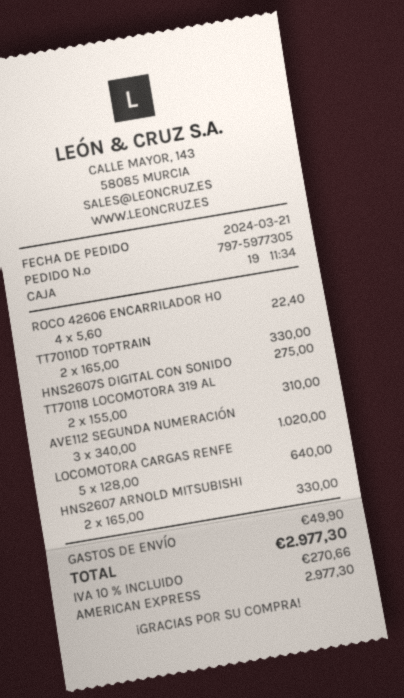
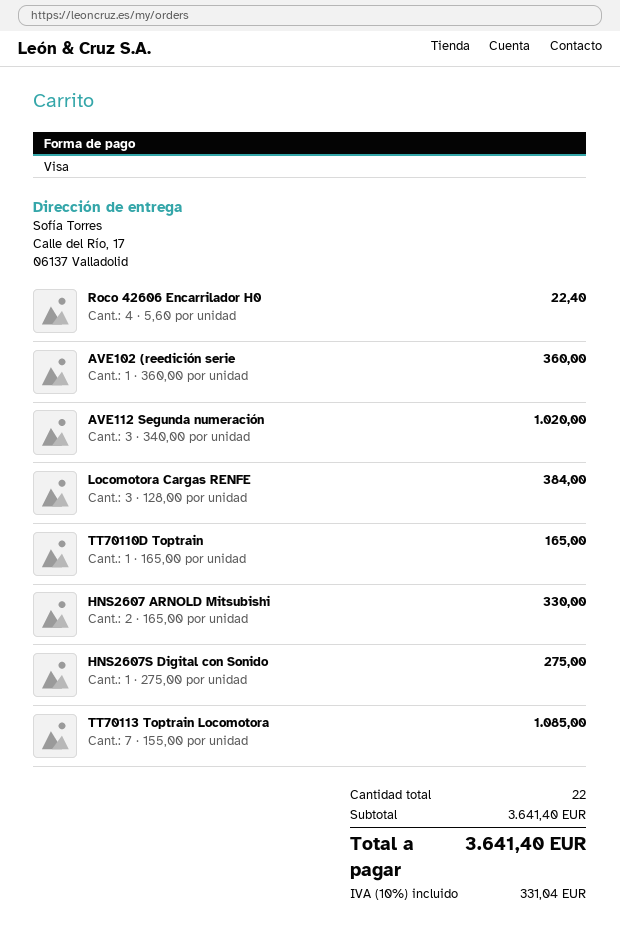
payment method: American Express -> Visa
TT70110D TOPTRAIN: 2 x 165.00 = 330.00 -> 1 x 165.00 = 165.00
TT70118 LOCOMOTORA 319 AL: 2 x 155.00 = 310.00 -> none
LOCOMOTORA CARGAS RENFE: 5 x 128.00 = 640.00 -> 3 x 128.00 = 384.00
AVE102 (reedición serie: none -> 1 x 360.00 = 360.00
TT70113 Toptrain Locomotora: none -> 7 x 155.00 = 1085.00
shipping: 49.90 -> none
tax: 10% = 270.66 -> 10% = 331.04
total: 2977.30 -> 3641.40

